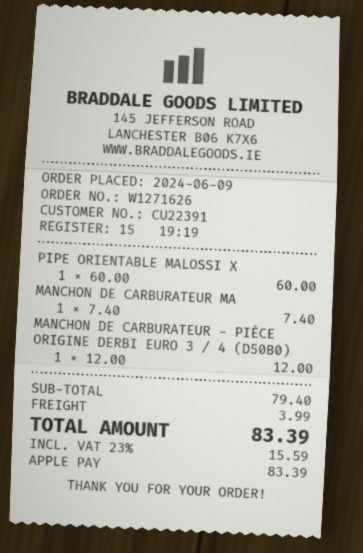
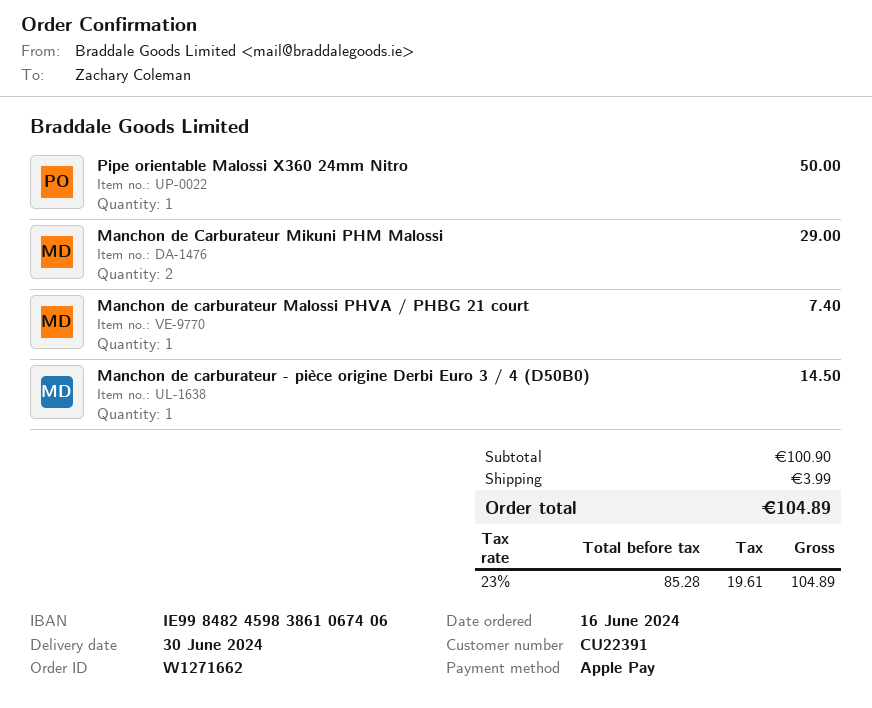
order number: W1271626 -> W1271662
order date: 2024-06-09 -> 2024-06-16
PIPE ORIENTABLE MALOSSI X: 1 for 60.00 -> 1 for 50.00
MANCHON DE CARBURATEUR - PIÈCE ORIGINE DERBI EURO 3 / 4 (D50B0): 1 for 12.00 -> 1 for 14.50
Manchon de Carburateur Mikuni PHM Malossi: none -> 2 for 29.00
subtotal: 79.40 -> 100.90
tax: 23% = 15.59 -> 23% = 19.61
total: 83.39 -> 104.89

